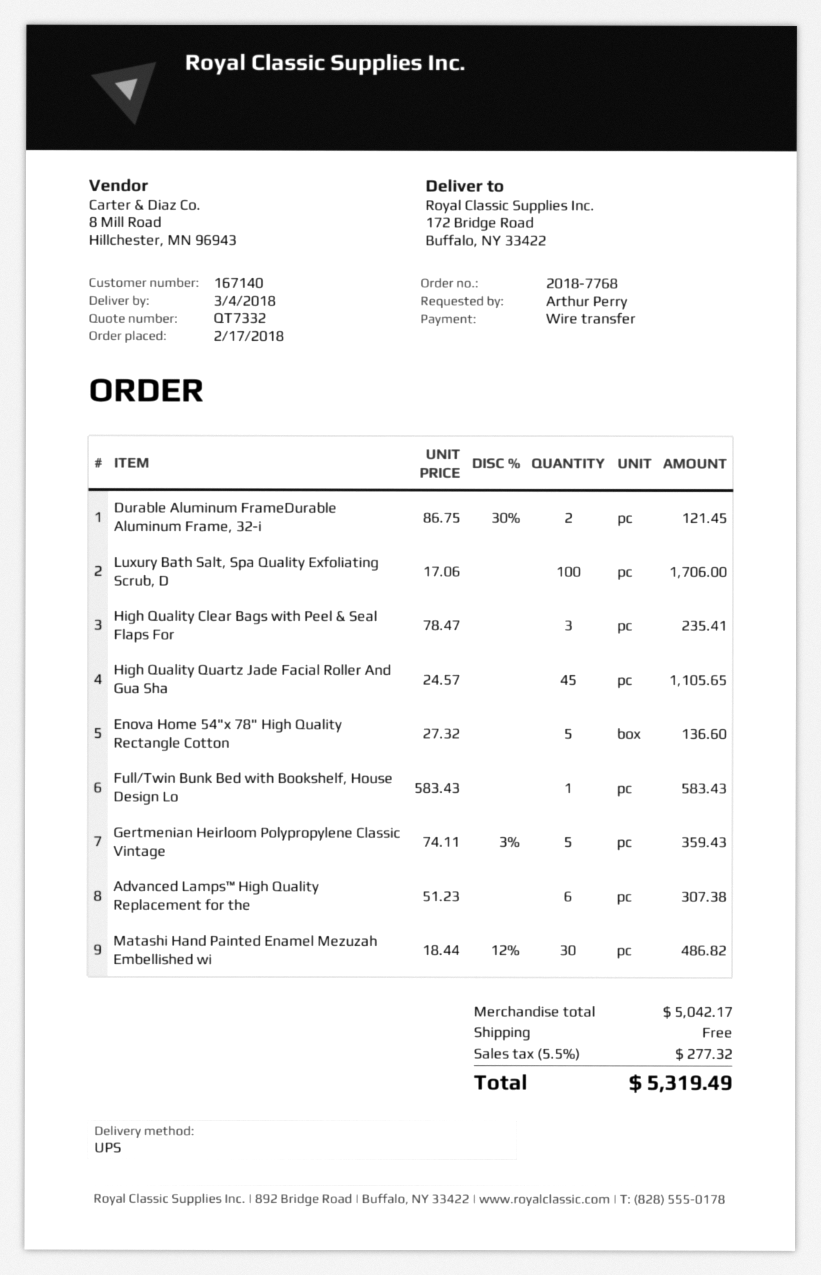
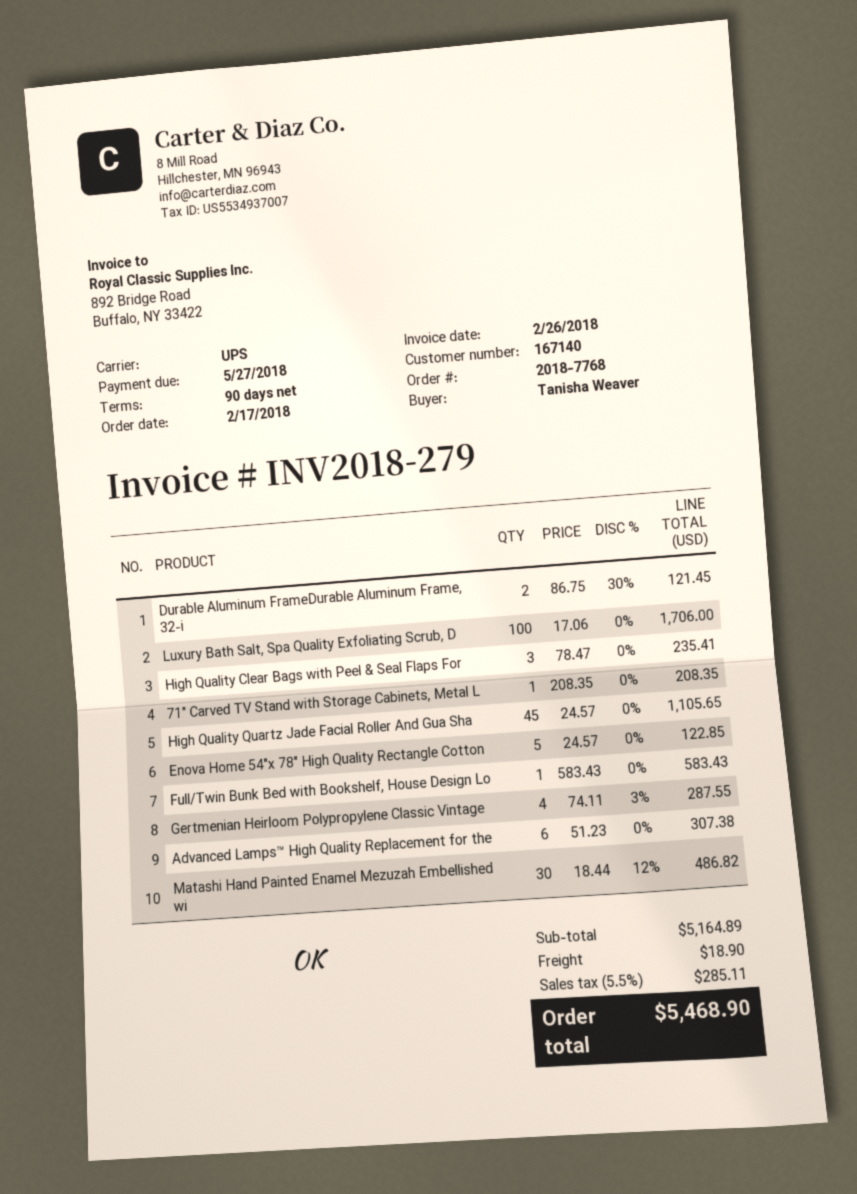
ordered by: Arthur Perry -> Tanisha Weaver
Enova Home 54"x 78" High Quality Rectangle Cotton: 5 x 27.32 = 136.60 -> 5 x 24.57 = 122.85
Gertmenian Heirloom Polypropylene Classic Vintage: 5 x 74.11 - 3% = 359.43 -> 4 x 74.11 - 3% = 287.55
71" Carved TV Stand with Storage Cabinets, Metal L: none -> 1 x 208.35 = 208.35
subtotal: 5042.17 -> 5164.89
shipping: 0.00 -> 18.90
tax: 5.5% = 277.32 -> 5.5% = 285.11
total: 5319.49 -> 5468.90

